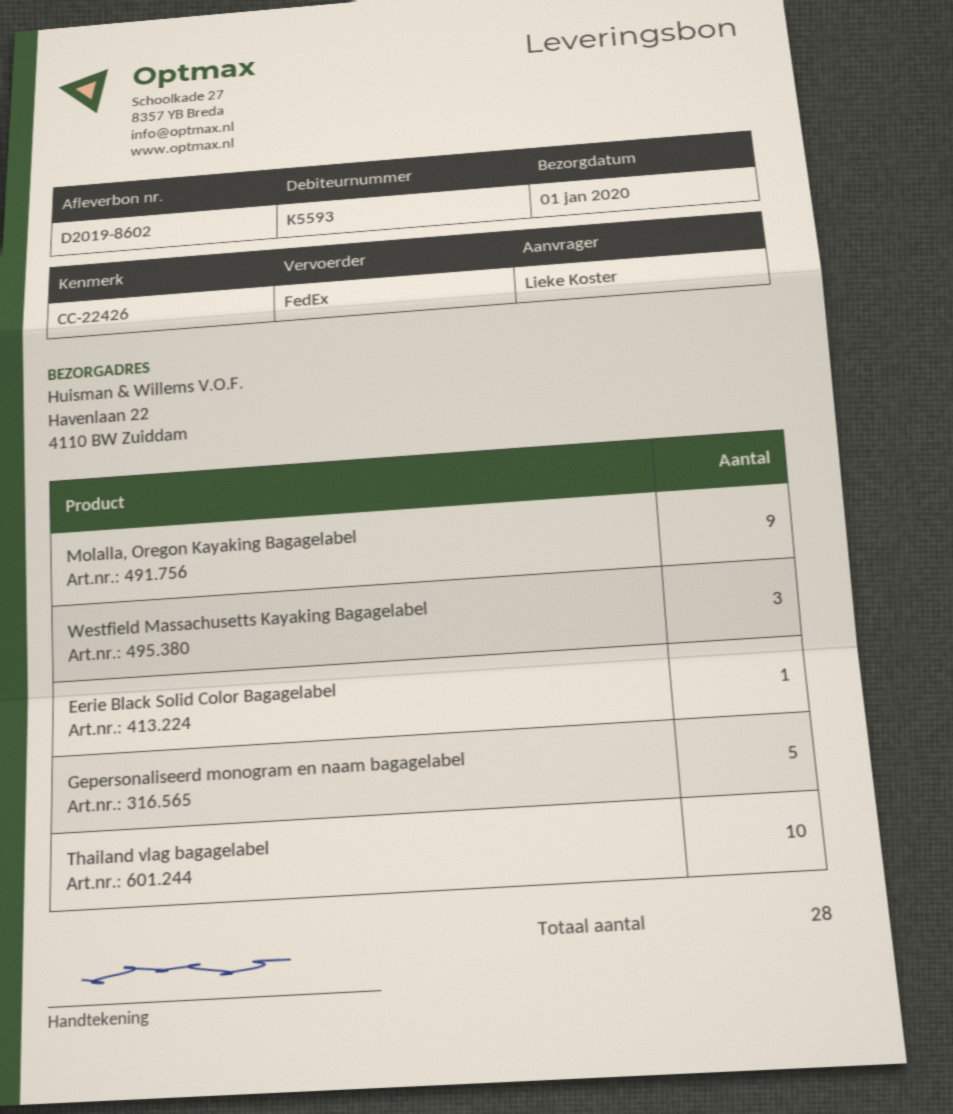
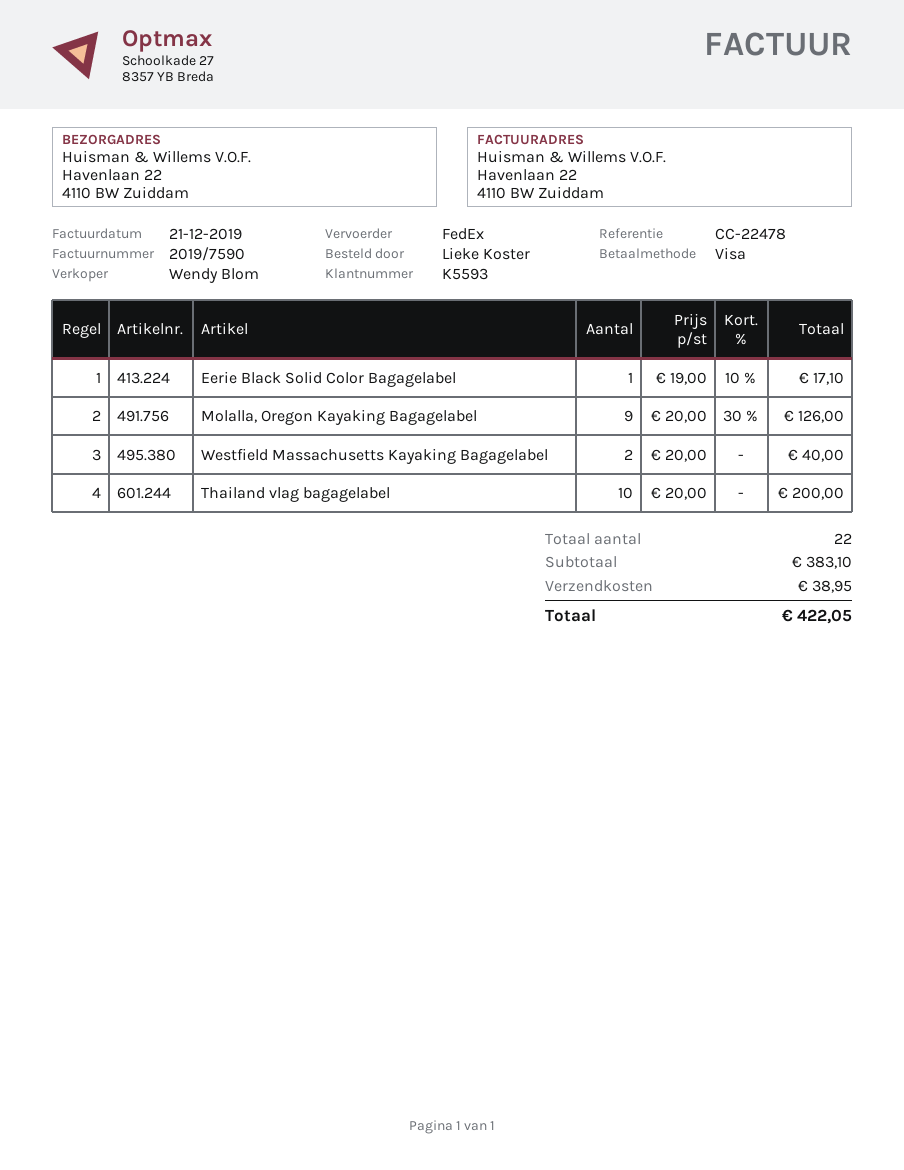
reference: CC-22426 -> CC-22478
Westfield Massachusetts Kayaking Bagagelabel: 3 -> 2
Gepersonaliseerd monogram en naam bagagelabel: 5 -> none
total quantity: 28 -> 22

